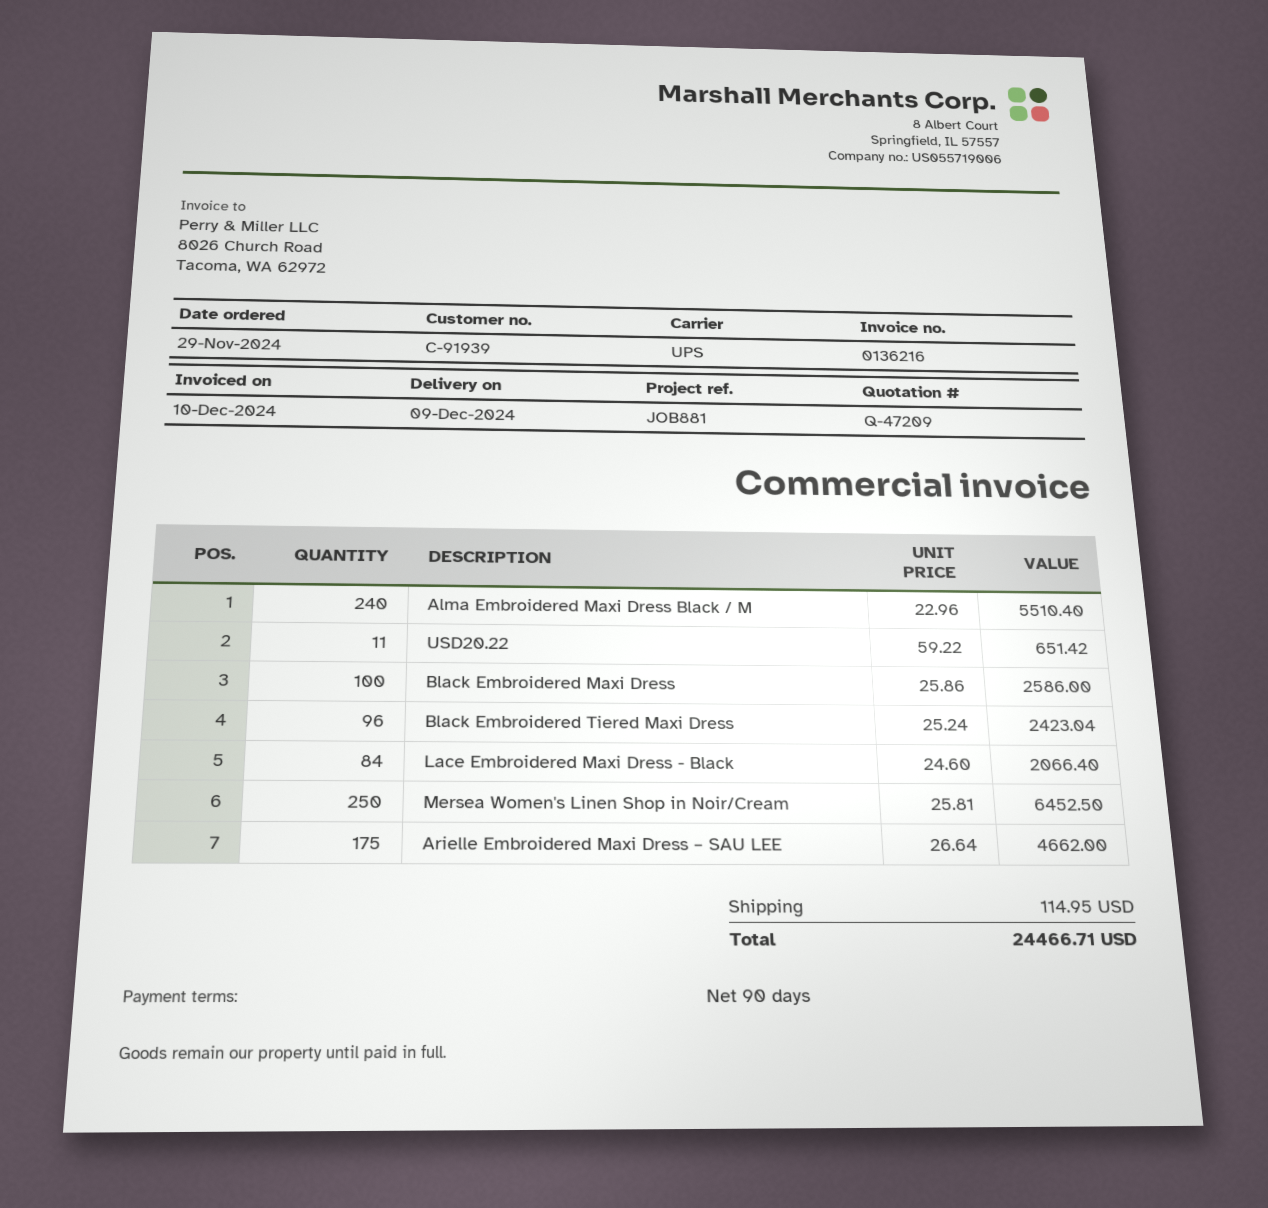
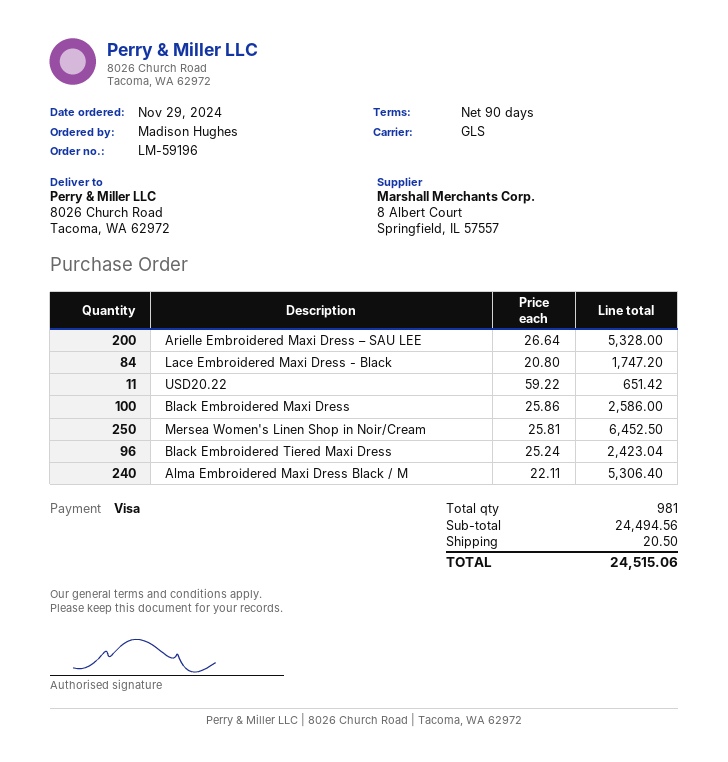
shipping method: UPS -> GLS
Alma Embroidered Maxi Dress Black / M: 240 x 22.96 = 5510.40 -> 240 x 22.11 = 5306.40
Lace Embroidered Maxi Dress - Black: 84 x 24.60 = 2066.40 -> 84 x 20.80 = 1747.20
Arielle Embroidered Maxi Dress – SAU LEE: 175 x 26.64 = 4662.00 -> 200 x 26.64 = 5328.00
shipping: 114.95 -> 20.50
total: 24466.71 -> 24515.06

